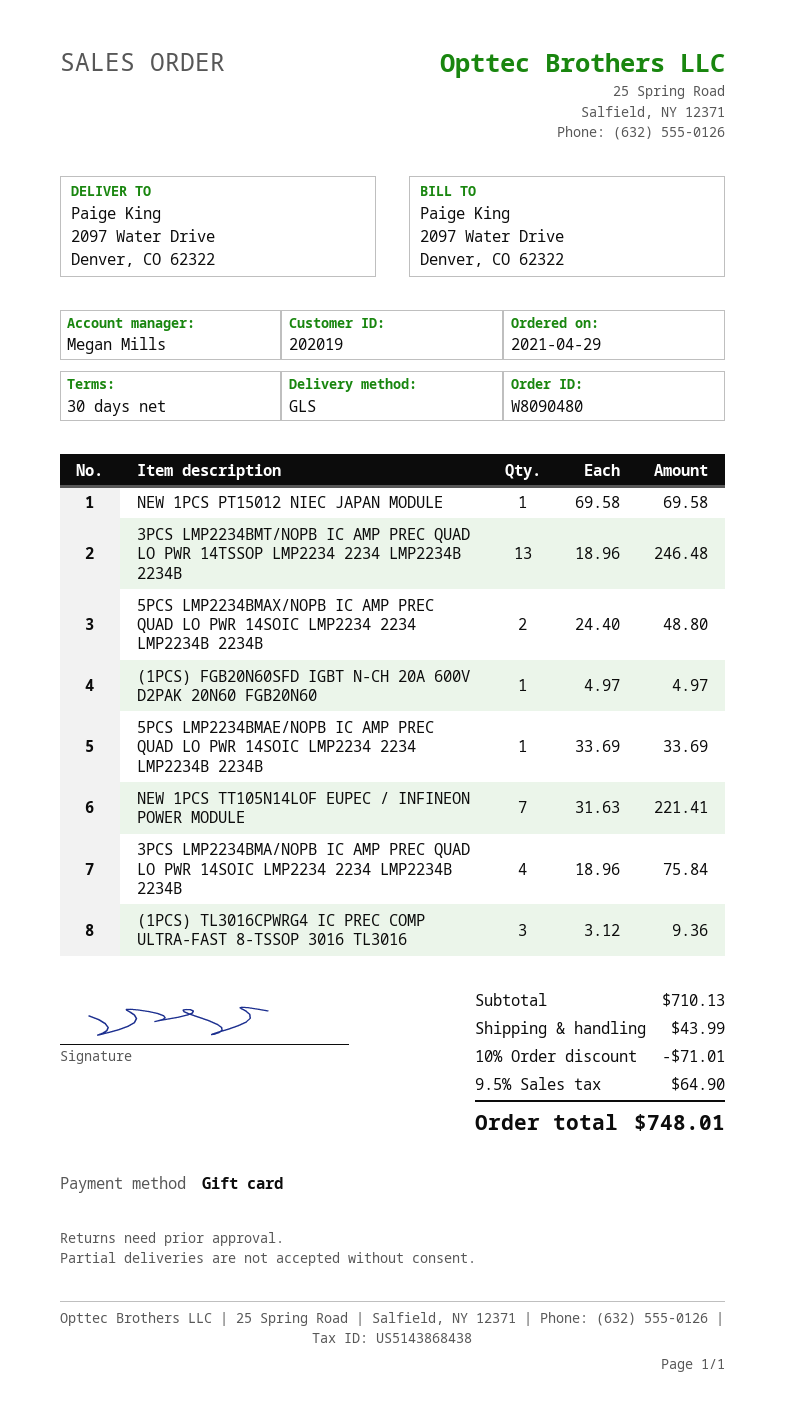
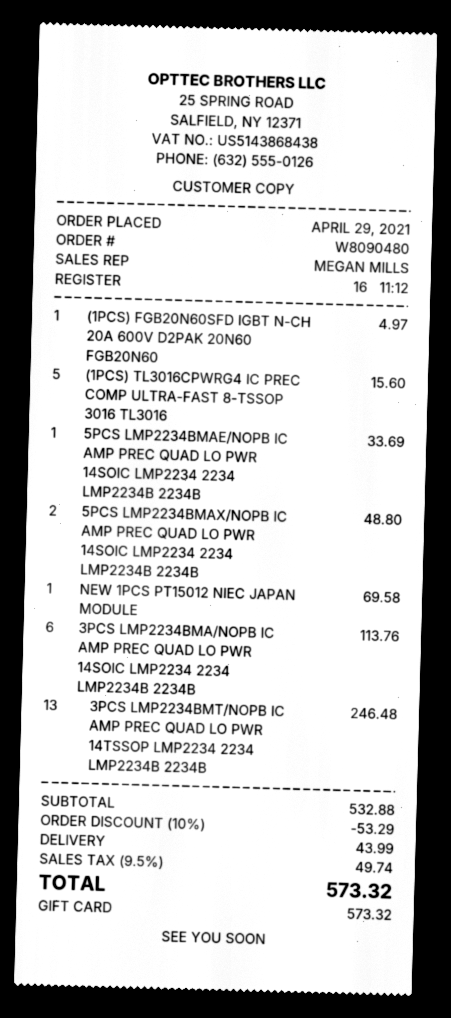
NEW 1PCS TT105N14LOF EUPEC / INFINEON POWER MODULE: 7 for 221.41 -> none
3PCS LMP2234BMA/NOPB IC AMP PREC QUAD LO PWR 14SOIC LMP2234 2234 LMP2234B 2234B: 4 for 75.84 -> 6 for 113.76
(1PCS) TL3016CPWRG4 IC PREC COMP ULTRA-FAST 8-TSSOP 3016 TL3016: 3 for 9.36 -> 5 for 15.60
subtotal: 710.13 -> 532.88
discount: 10% = 71.01 -> 10% = 53.29
tax: 9.5% = 64.90 -> 9.5% = 49.74
total: 748.01 -> 573.32

